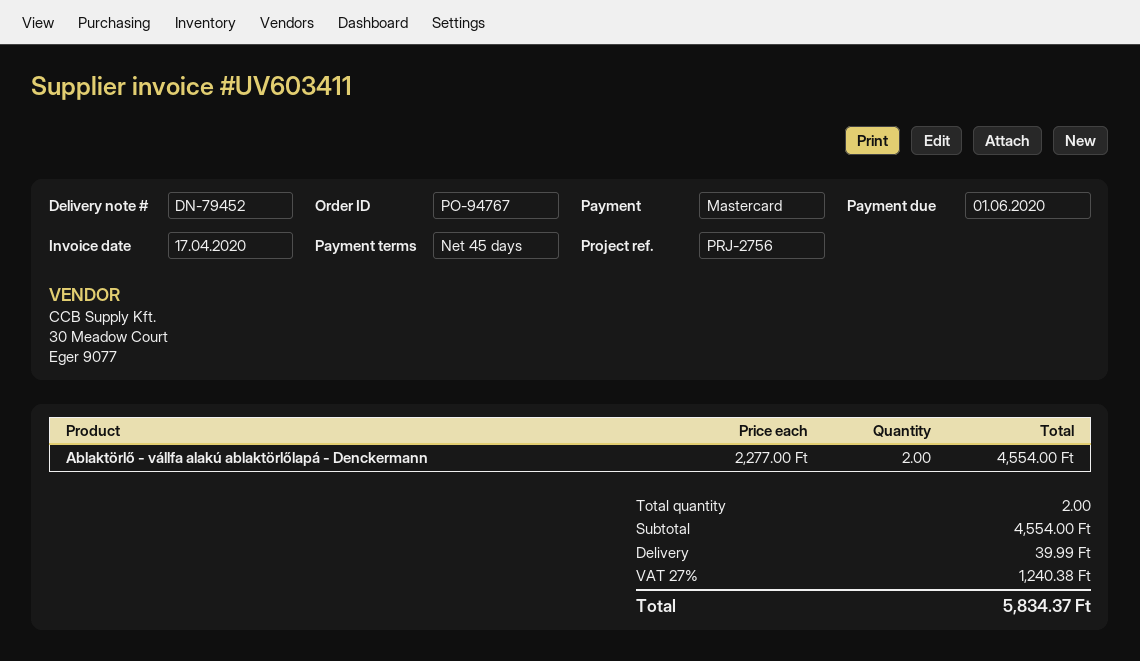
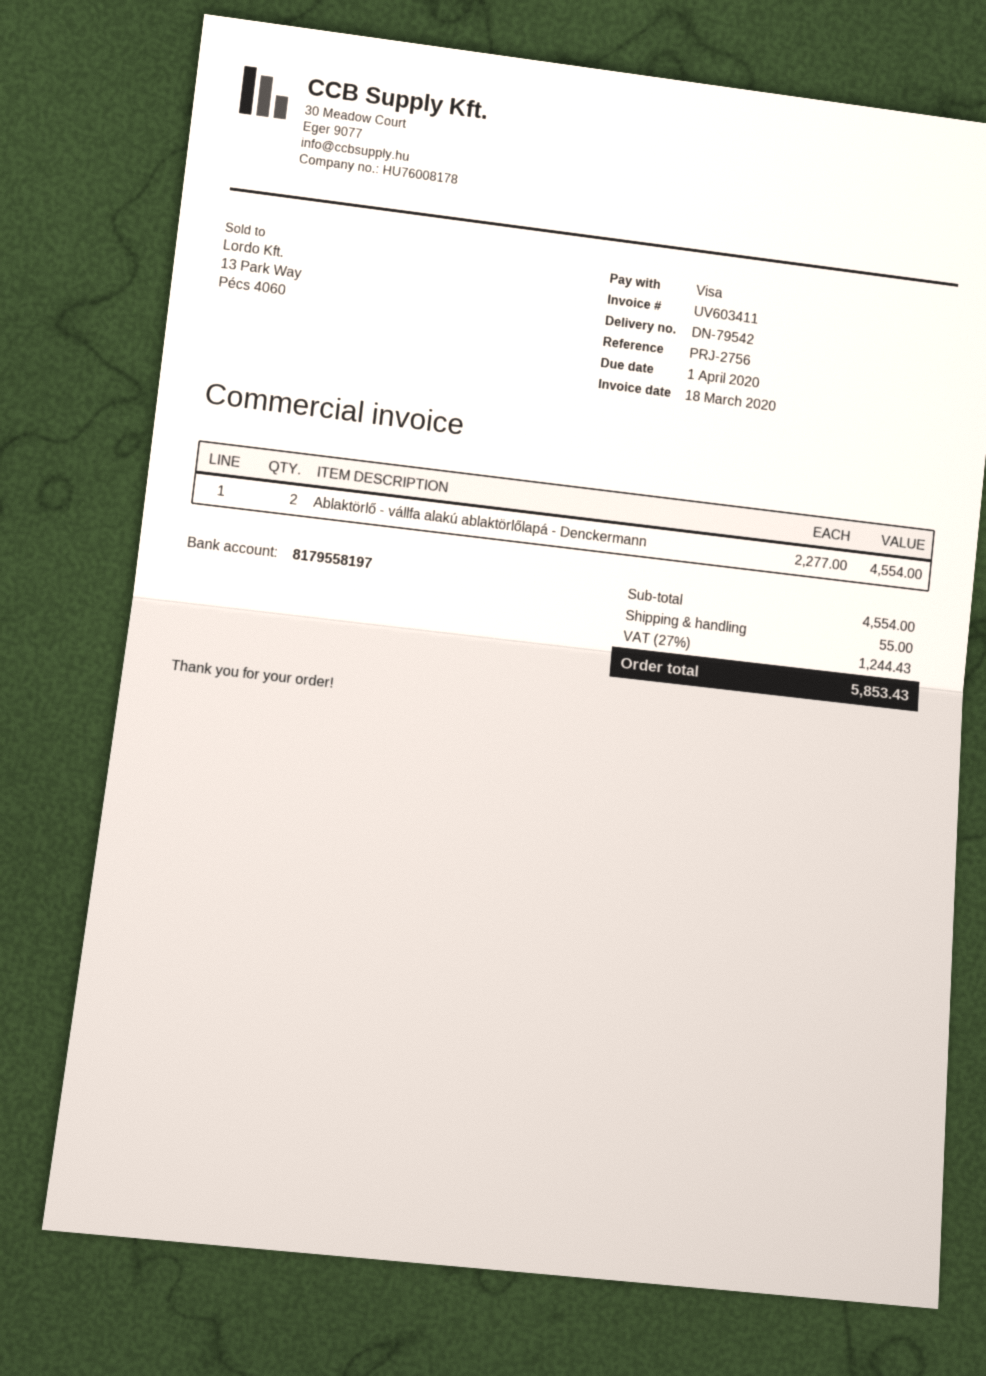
delivery note number: DN-79452 -> DN-79542
invoice date: 2020-04-17 -> 2020-03-18
due date: 2020-06-01 -> 2020-04-01
payment method: Mastercard -> Visa
shipping: 39.99 -> 55.00
tax: 27% = 1240.38 -> 27% = 1244.43
total: 5834.37 -> 5853.43

